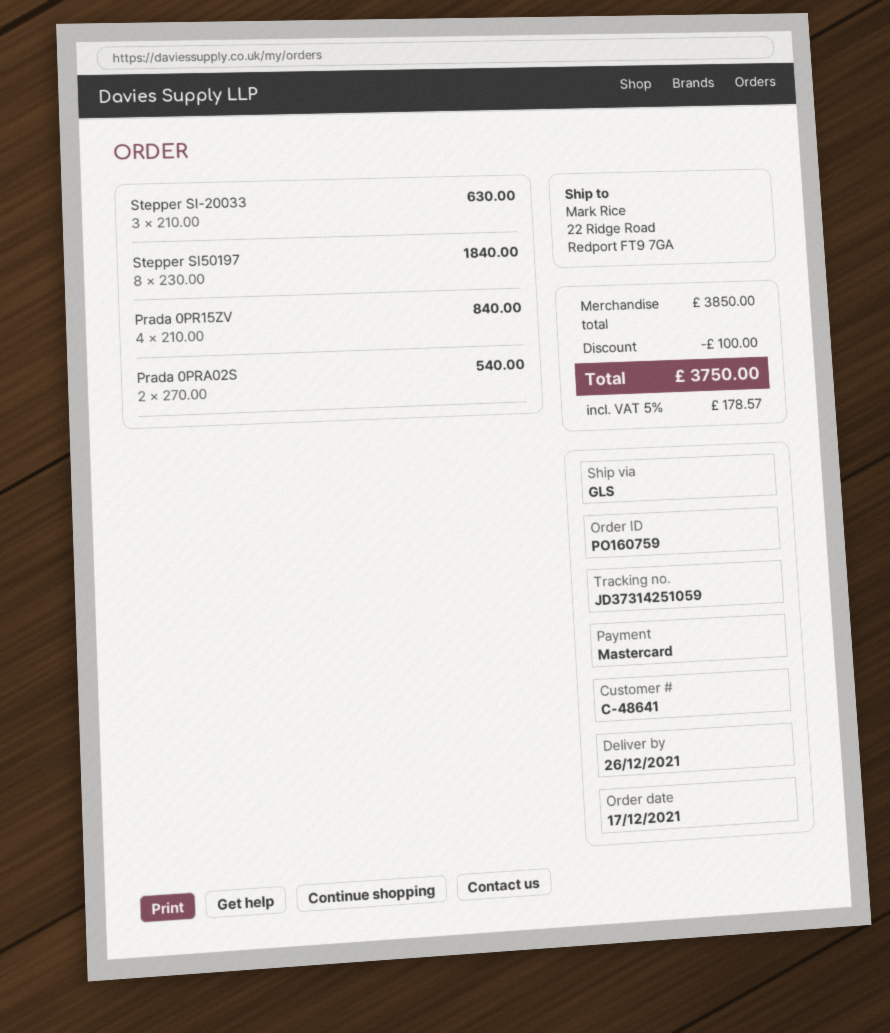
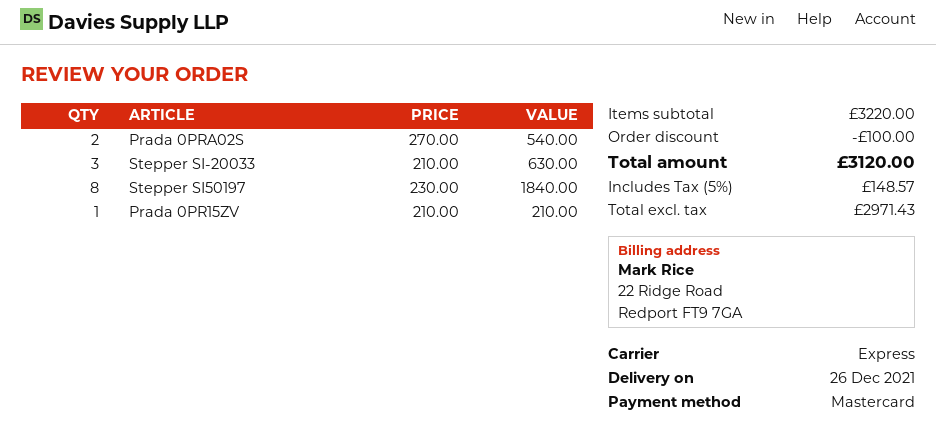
shipping method: GLS -> express
Prada 0PR15ZV: 4 x 210.00 = 840.00 -> 1 x 210.00 = 210.00
subtotal: 3850.00 -> 3220.00
tax: 5% = 178.57 -> 5% = 148.57
total: 3750.00 -> 3120.00

